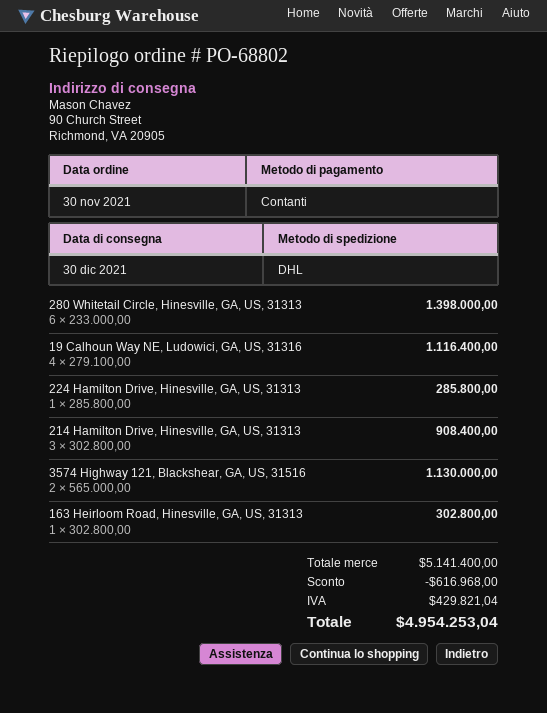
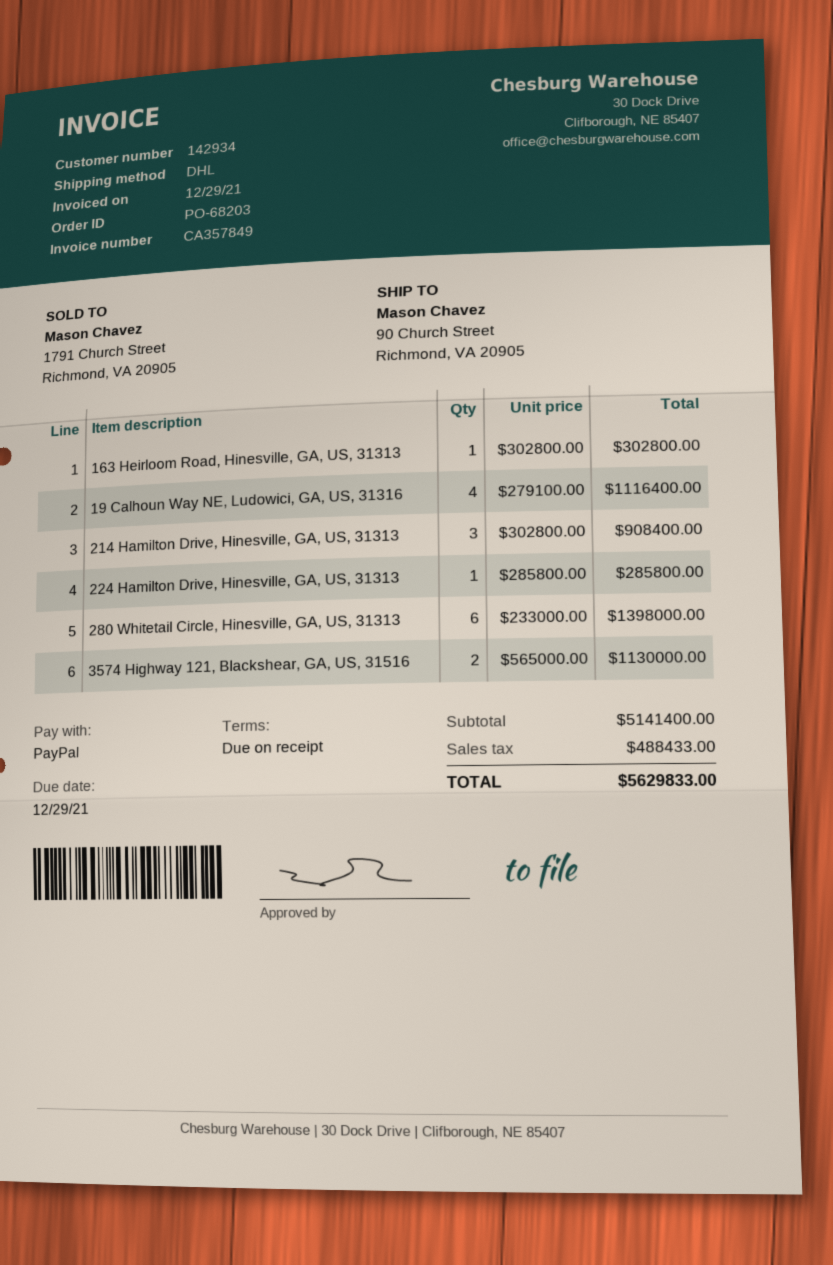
order number: PO-68802 -> PO-68203
payment method: cash -> PayPal
discount: 616968.00 -> none
tax: 429821.04 -> 488433.00
total: 4954253.04 -> 5629833.00

